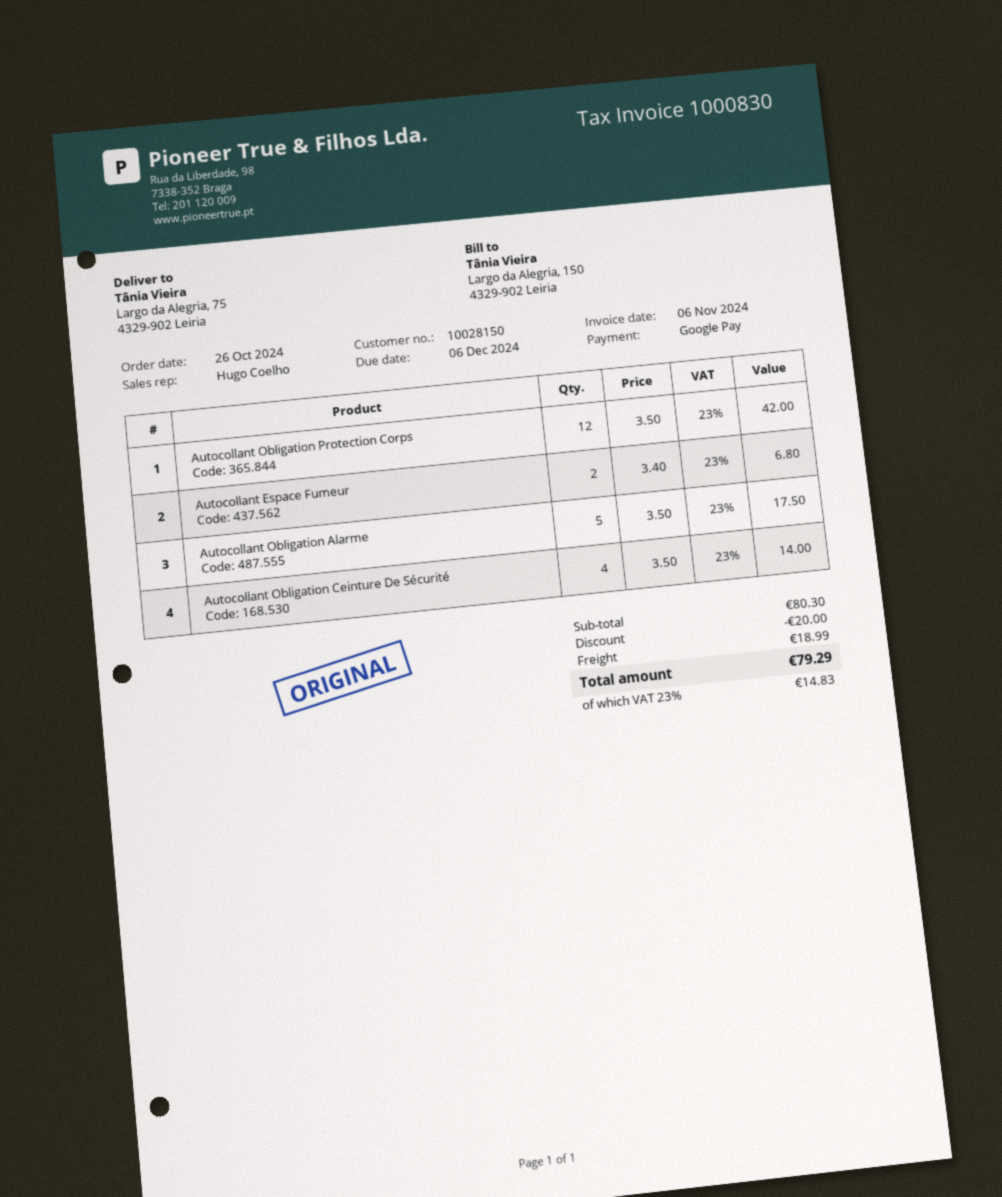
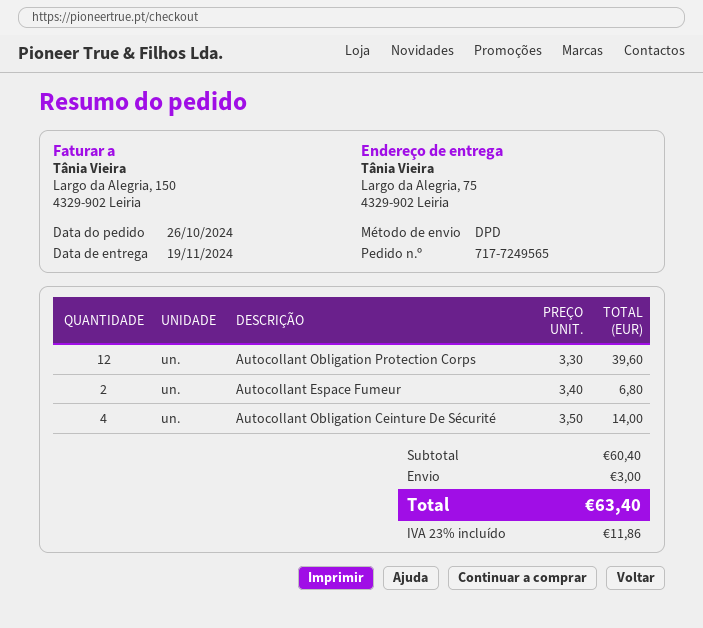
Autocollant Obligation Protection Corps: 12 x 3.50 = 42.00 -> 12 x 3.30 = 39.60
Autocollant Obligation Alarme: 5 x 3.50 = 17.50 -> none
subtotal: 80.30 -> 60.40
discount: 20.00 -> none
shipping: 18.99 -> 3.00
tax: 23% = 14.83 -> 23% = 11.86
total: 79.29 -> 63.40

